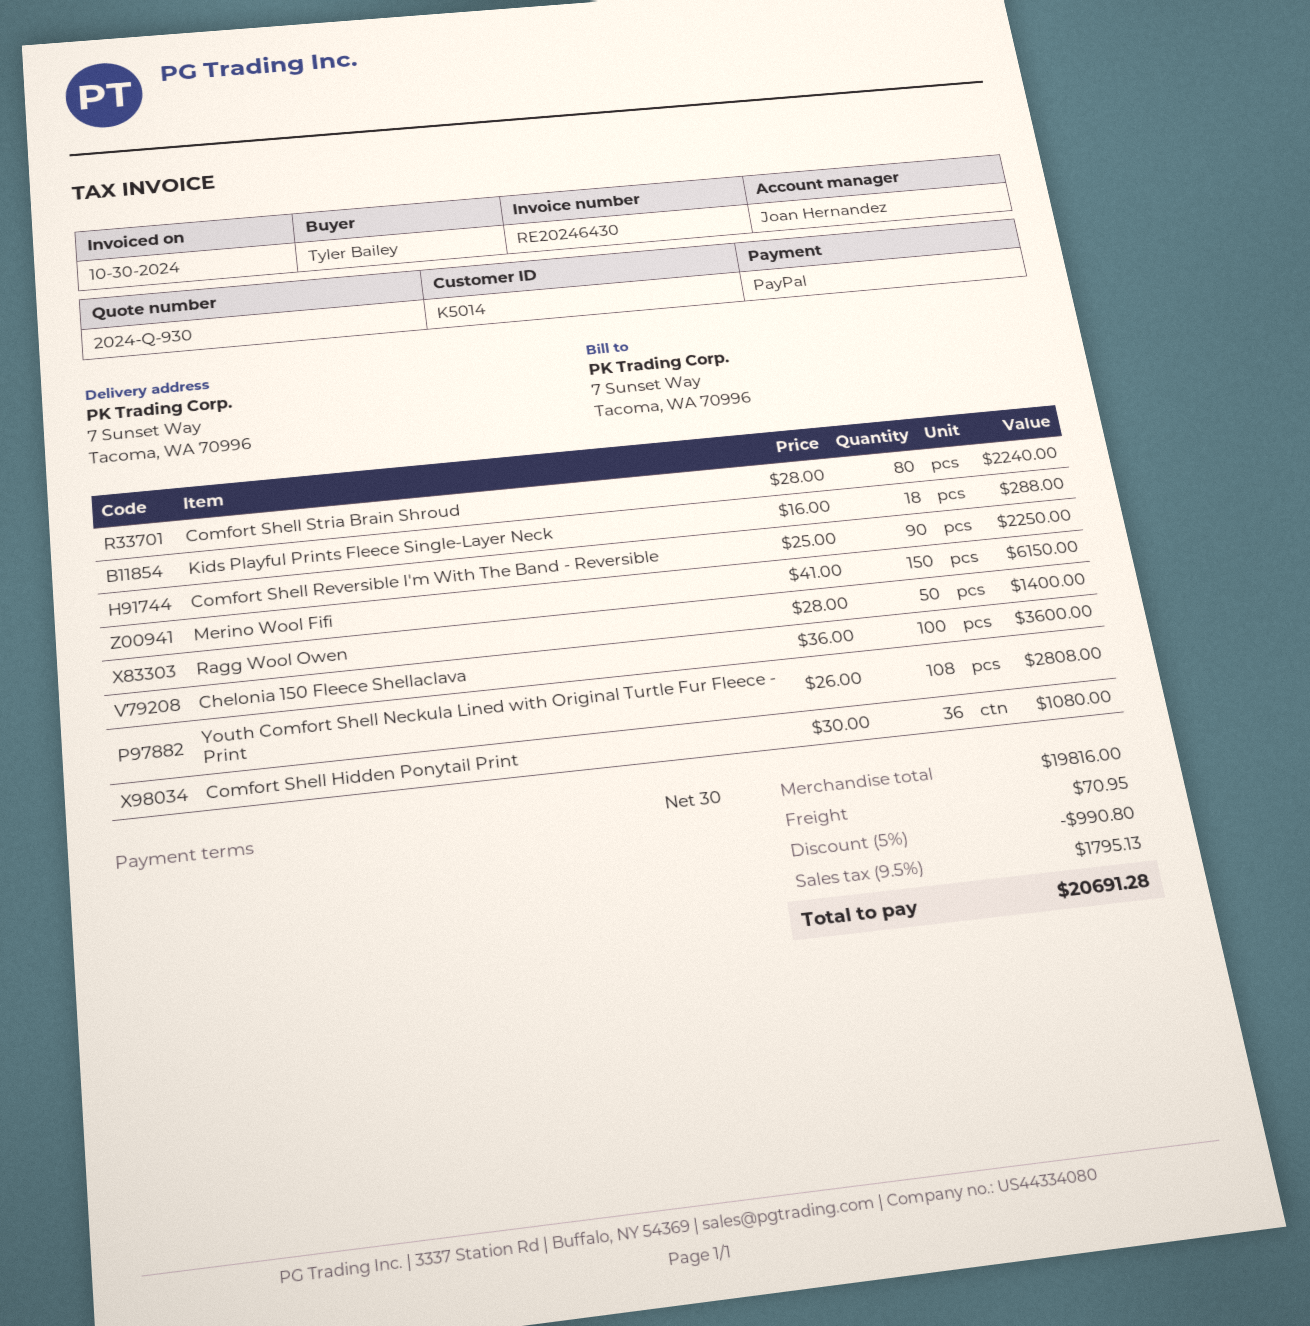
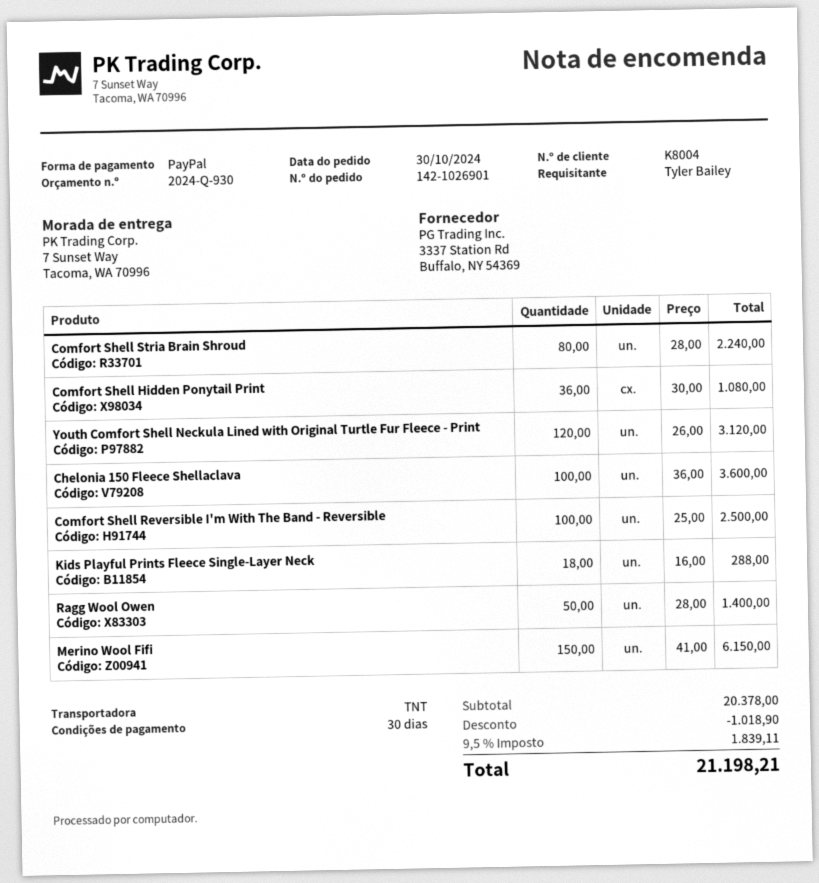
customer number: K5014 -> K8004
Comfort Shell Reversible I'm With The Band - Reversible: 90 x 25.00 = 2250.00 -> 100 x 25.00 = 2500.00
Youth Comfort Shell Neckula Lined with Original Turtle Fur Fleece - Print: 108 x 26.00 = 2808.00 -> 120 x 26.00 = 3120.00
subtotal: 19816.00 -> 20378.00
discount: 990.80 -> 1018.90
shipping: 70.95 -> none
tax: 9.5% = 1795.13 -> 9.5% = 1839.11
total: 20691.28 -> 21198.21

